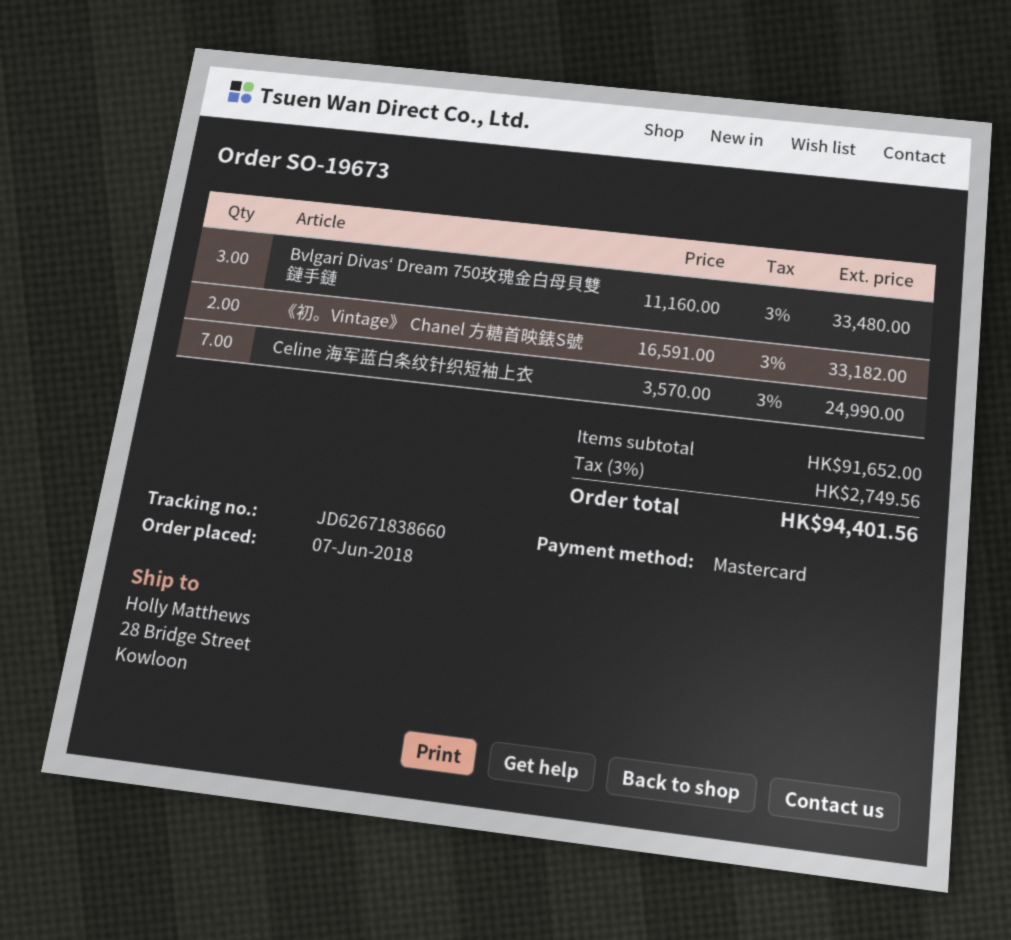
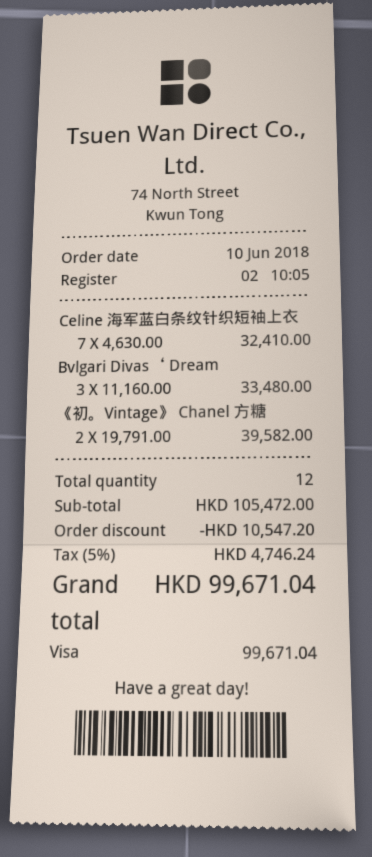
order date: 2018-06-07 -> 2018-06-10
payment method: Mastercard -> Visa
《初。Vintage》 Chanel 方糖首映錶S號: 2 x 16591.00 = 33182.00 -> 2 x 19791.00 = 39582.00
Celine 海军蓝白条纹针织短袖上衣: 7 x 3570.00 = 24990.00 -> 7 x 4630.00 = 32410.00
subtotal: 91652.00 -> 105472.00
discount: none -> 10547.20
tax: 3% = 2749.56 -> 5% = 4746.24
total: 94401.56 -> 99671.04

